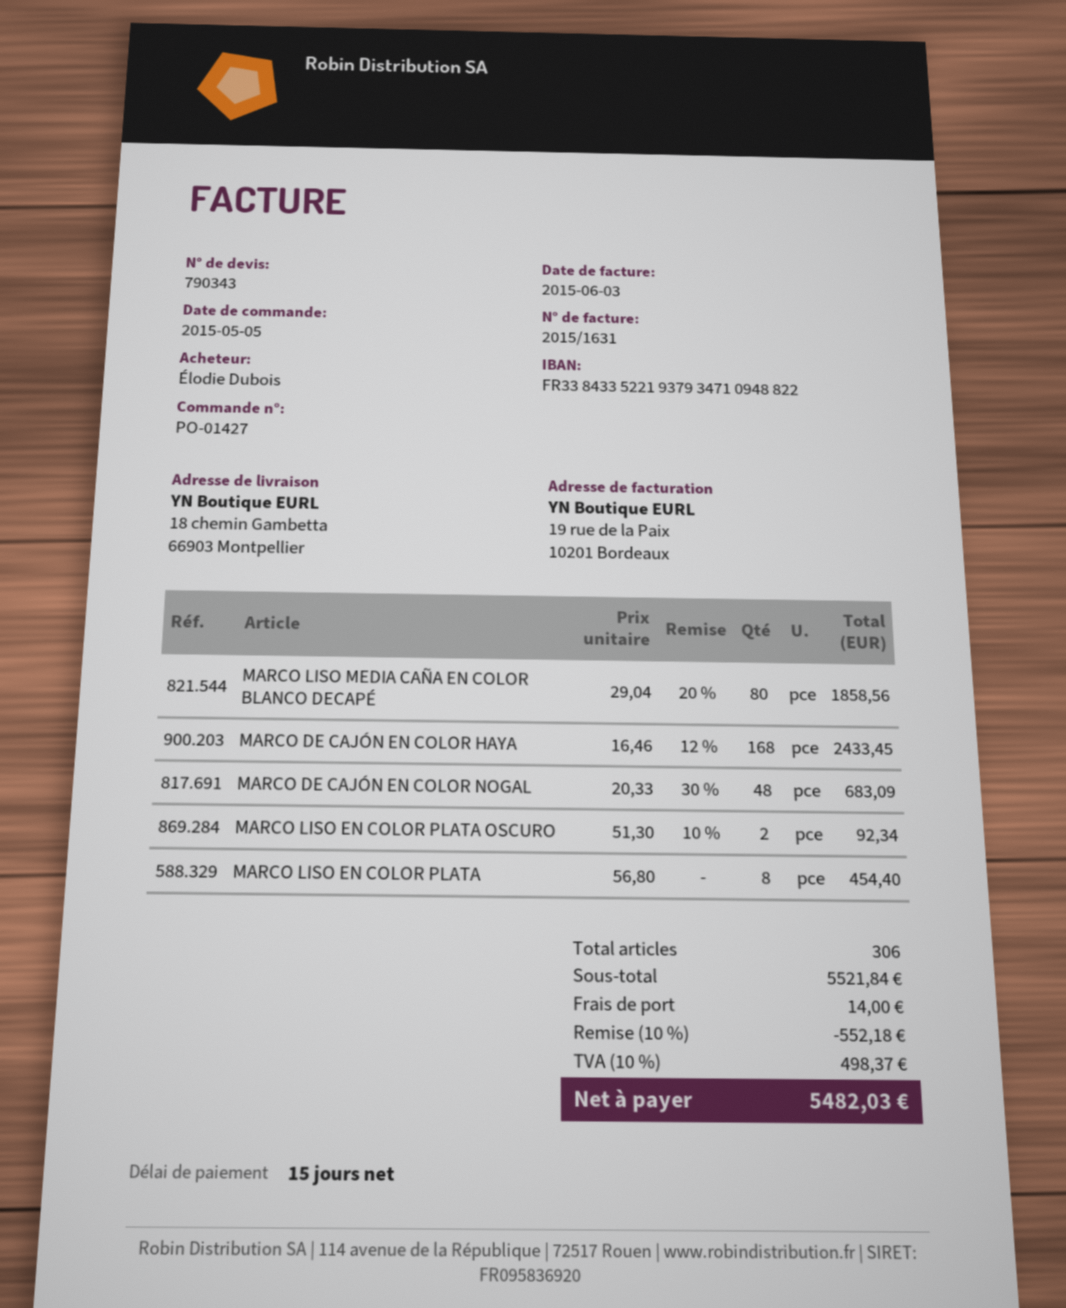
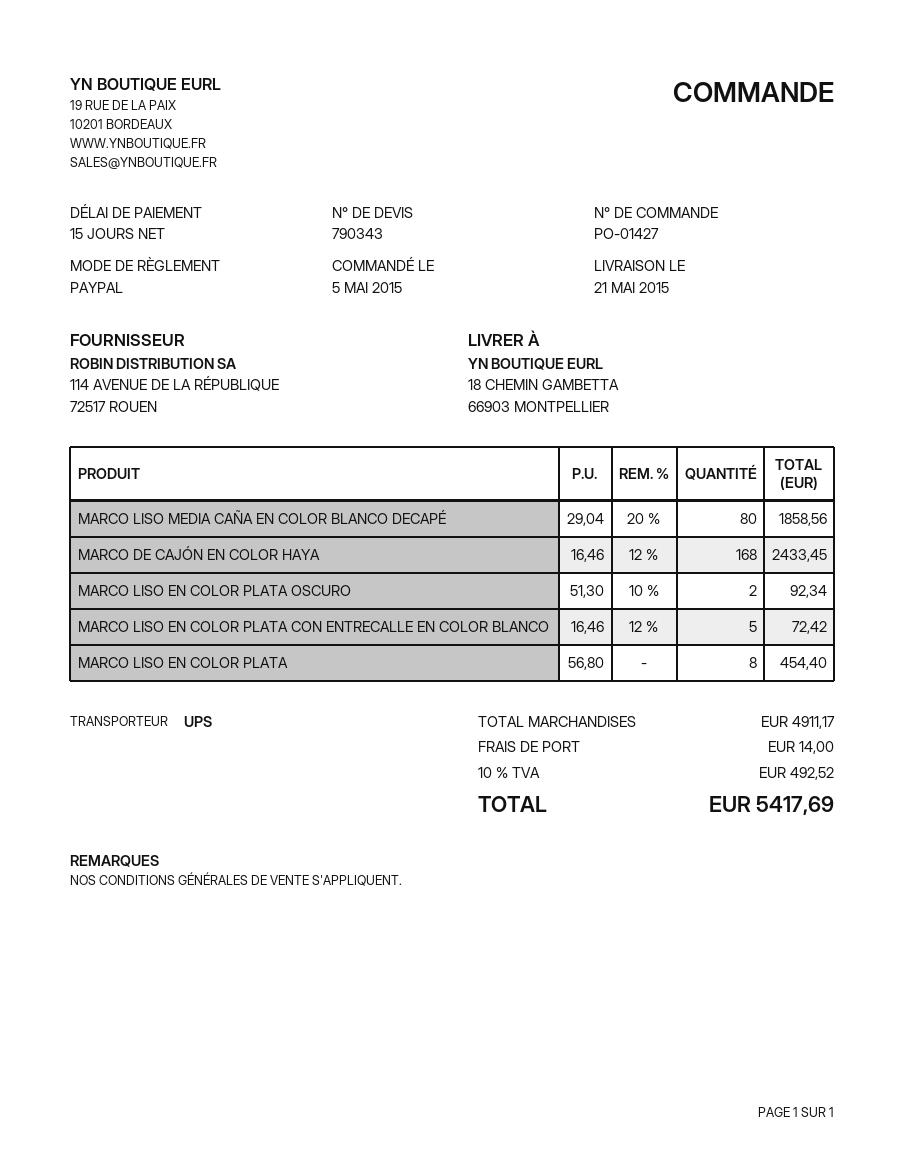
MARCO DE CAJÓN EN COLOR NOGAL: 48 x 20.33 - 30% = 683.09 -> none
MARCO LISO EN COLOR PLATA CON ENTRECALLE EN COLOR BLANCO: none -> 5 x 16.46 - 12% = 72.42
subtotal: 5521.84 -> 4911.17
discount: 10% = 552.18 -> none
tax: 10% = 498.37 -> 10% = 492.52
total: 5482.03 -> 5417.69

